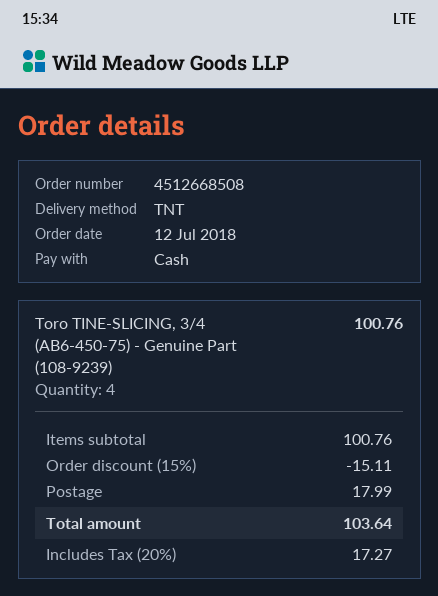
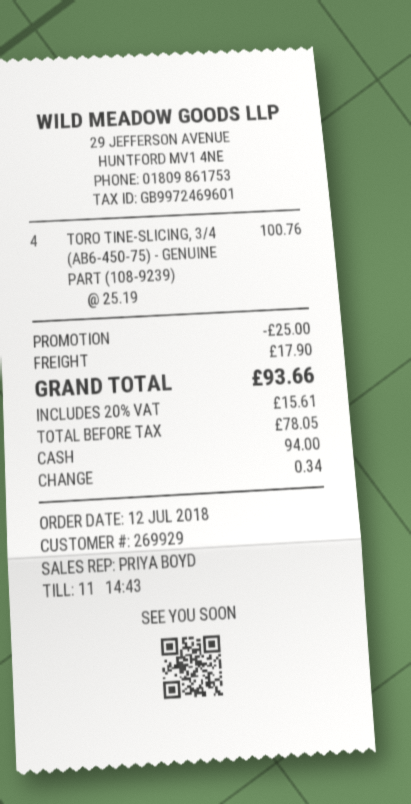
discount: 15.11 -> 25.00
shipping: 17.99 -> 17.90
tax: 20% = 17.27 -> 20% = 15.61
total: 103.64 -> 93.66

